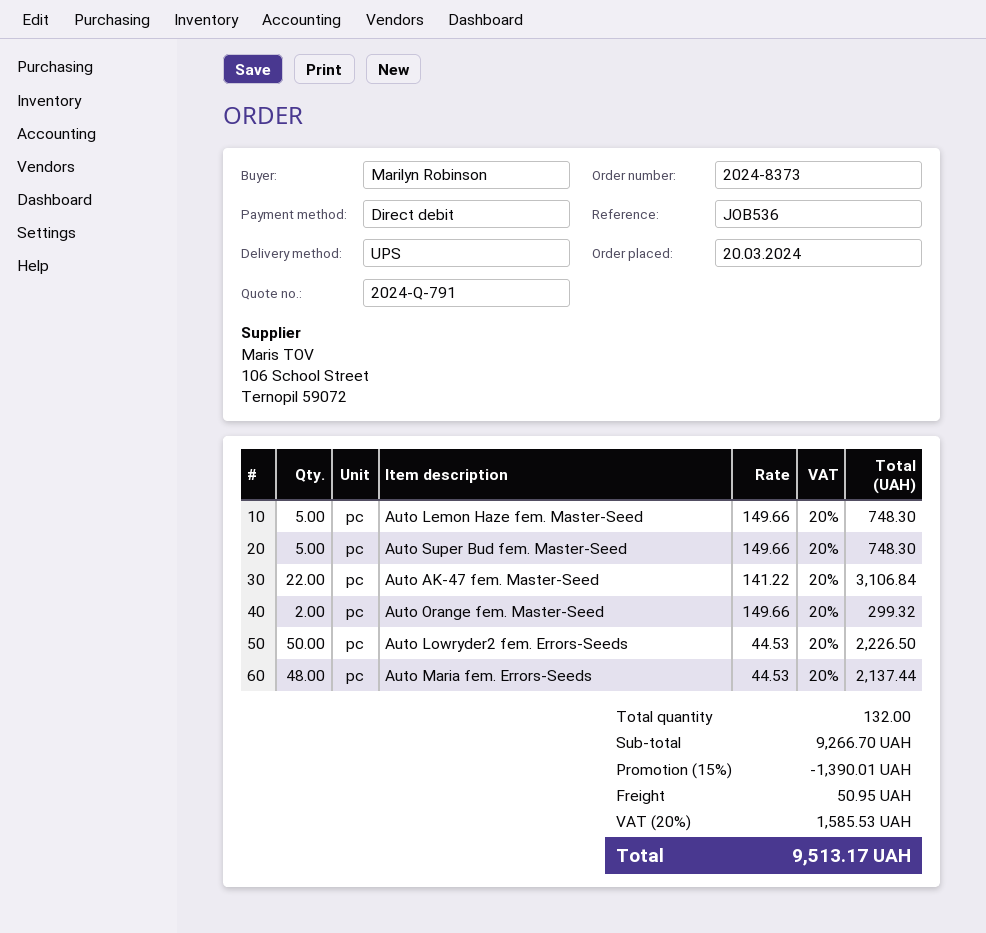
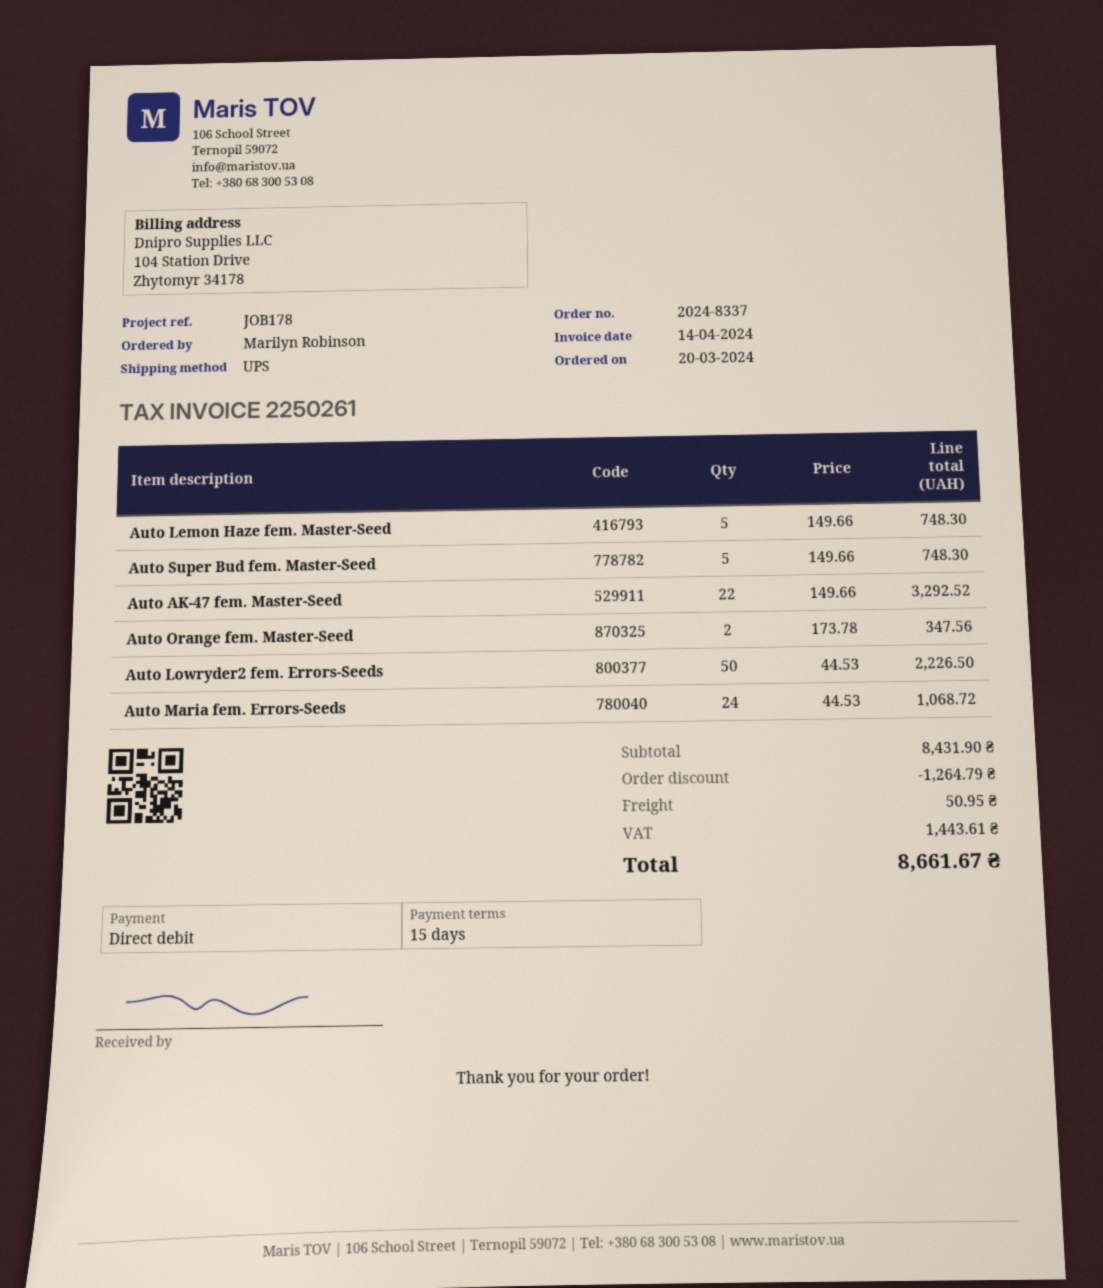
order number: 2024-8373 -> 2024-8337
reference: JOB536 -> JOB178
Auto AK-47 fem. Master-Seed: 22 x 141.22 = 3106.84 -> 22 x 149.66 = 3292.52
Auto Orange fem. Master-Seed: 2 x 149.66 = 299.32 -> 2 x 173.78 = 347.56
Auto Maria fem. Errors-Seeds: 48 x 44.53 = 2137.44 -> 24 x 44.53 = 1068.72
subtotal: 9266.70 -> 8431.90
discount: 1390.01 -> 1264.79
tax: 1585.53 -> 1443.61
total: 9513.17 -> 8661.67

